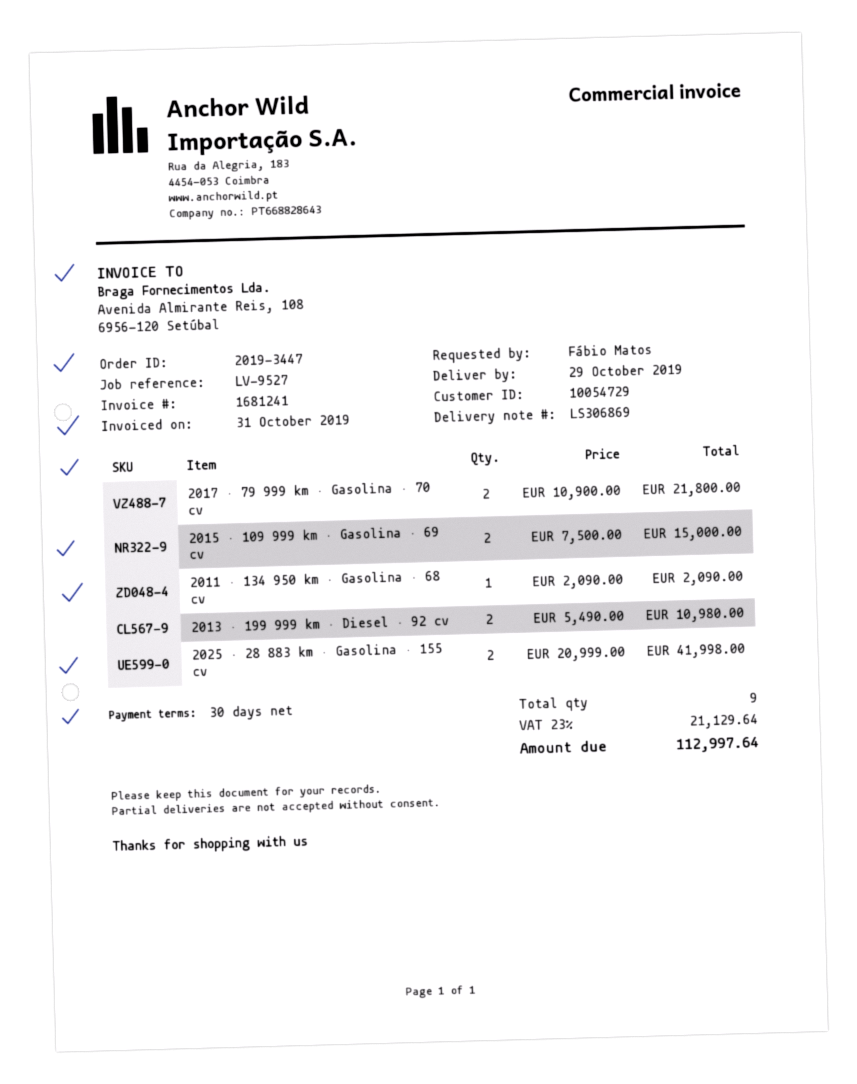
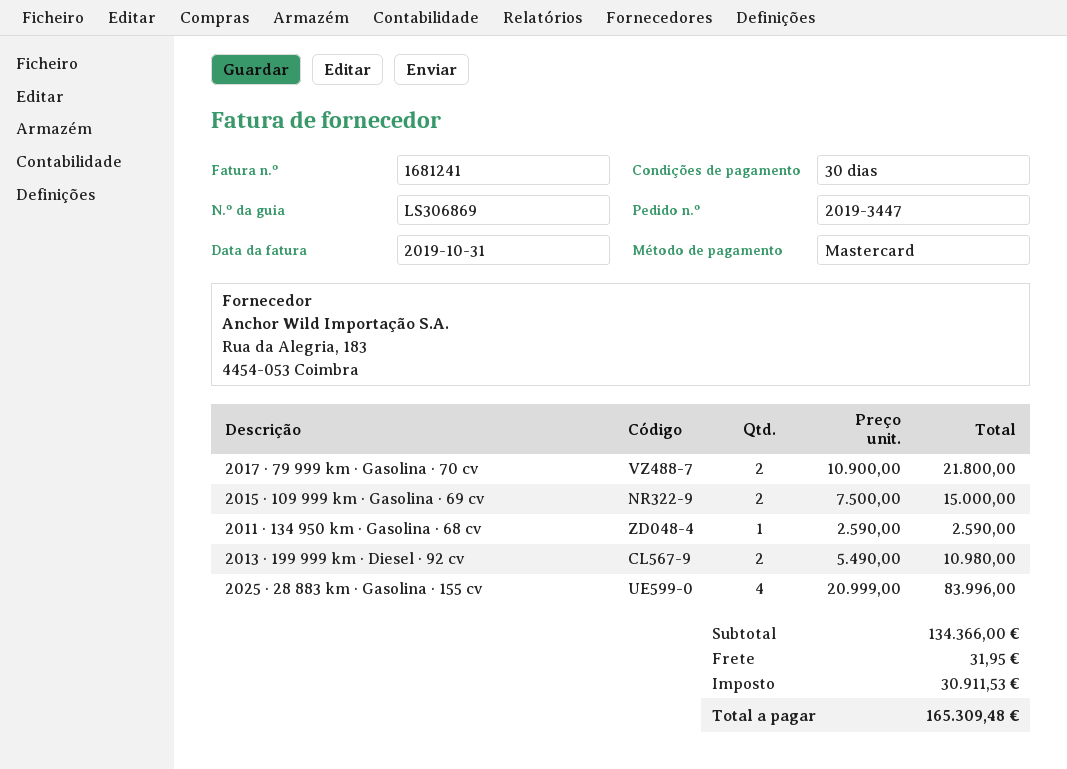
2011 · 134 950 km · Gasolina · 68 cv: 1 x 2090.00 = 2090.00 -> 1 x 2590.00 = 2590.00
2025 · 28 883 km · Gasolina · 155 cv: 2 x 20999.00 = 41998.00 -> 4 x 20999.00 = 83996.00
shipping: none -> 31.95
tax: 21129.64 -> 30911.53
total: 112997.64 -> 165309.48

